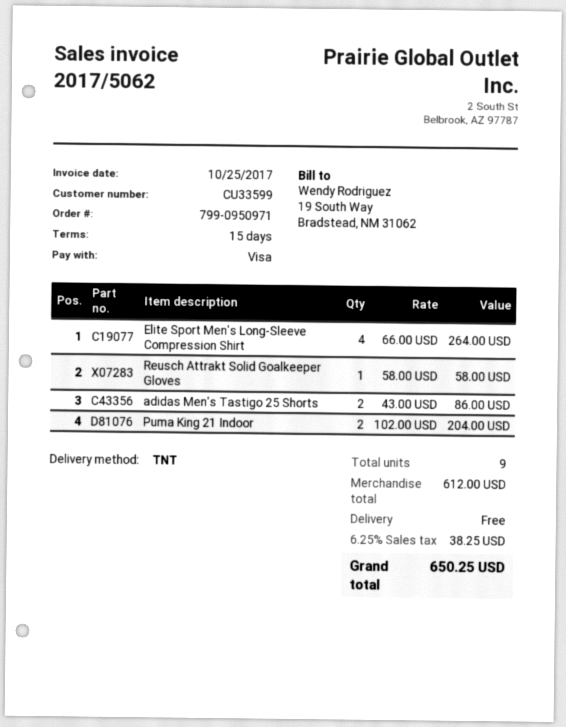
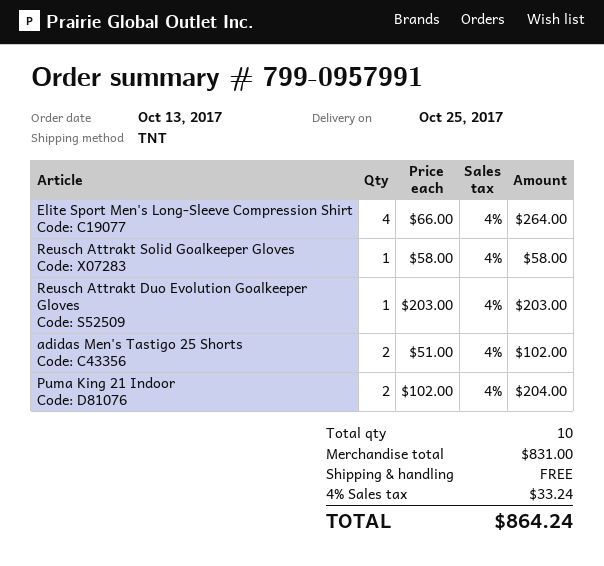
order number: 799-0950971 -> 799-0957991
adidas Men's Tastigo 25 Shorts: 2 x 43.00 = 86.00 -> 2 x 51.00 = 102.00
Reusch Attrakt Duo Evolution Goalkeeper Gloves: none -> 1 x 203.00 = 203.00
total quantity: 9 -> 10
subtotal: 612.00 -> 831.00
tax: 6.25% = 38.25 -> 4% = 33.24
total: 650.25 -> 864.24

